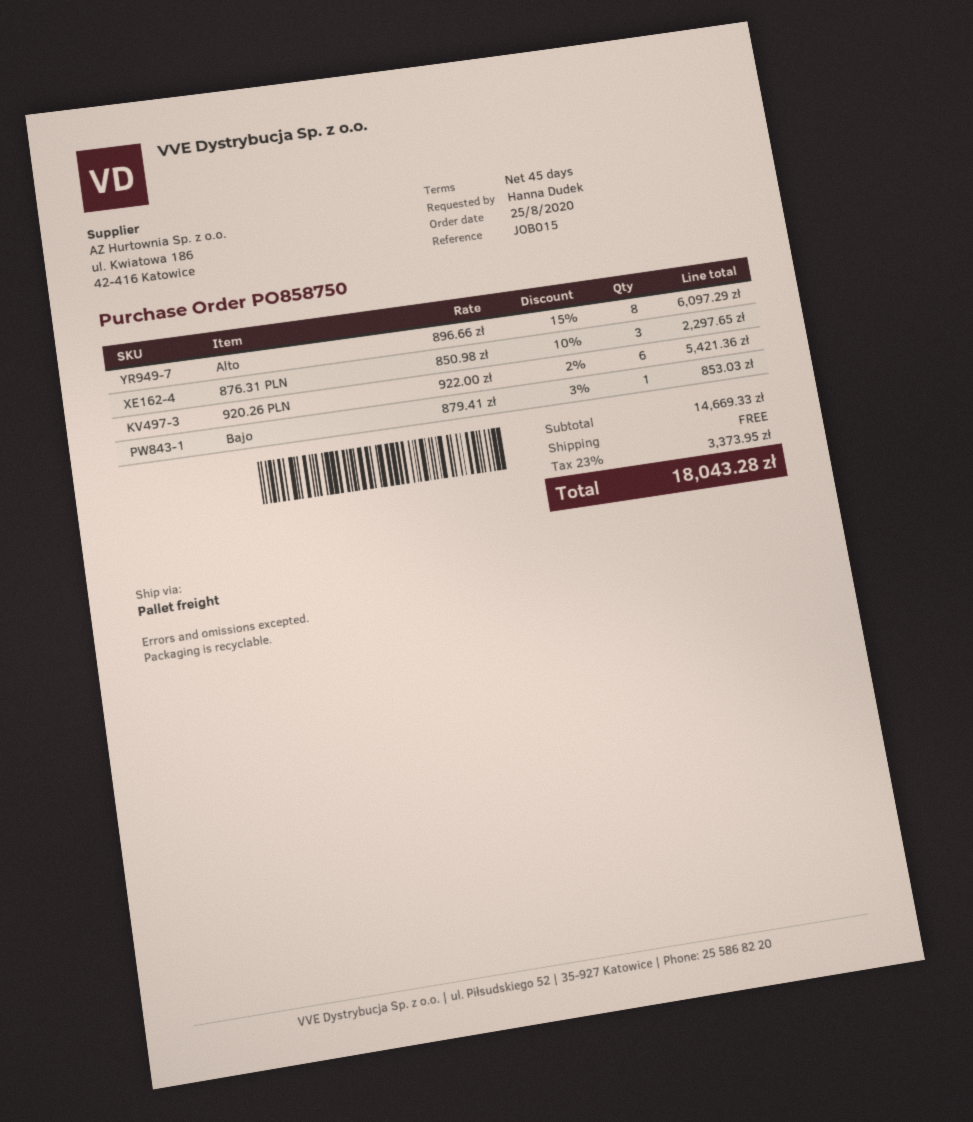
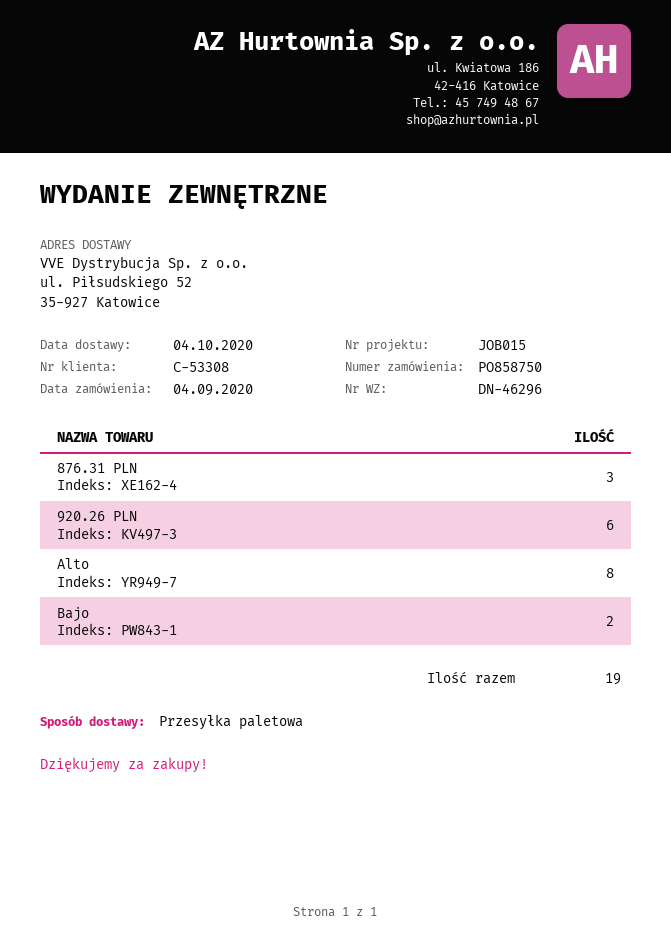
order date: 2020-08-25 -> 2020-09-04
Bajo: 1 -> 2

